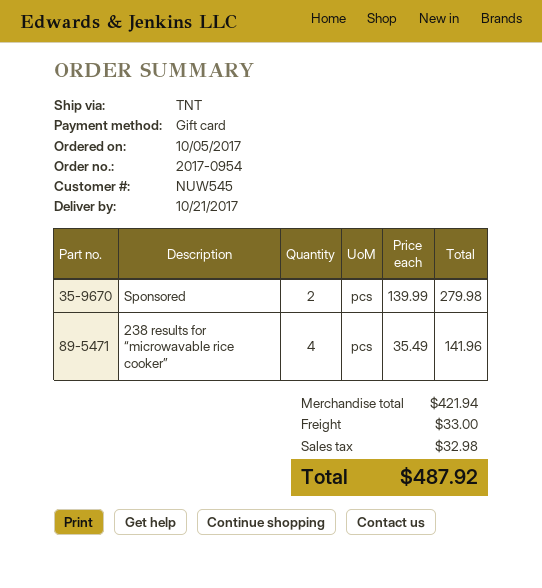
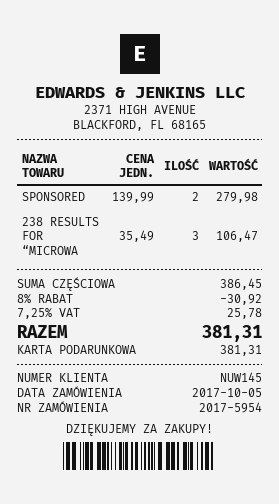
order number: 2017-0954 -> 2017-5954
customer number: NUW545 -> NUW145
238 results for “microwavable rice cooker”: 4 x 35.49 = 141.96 -> 3 x 35.49 = 106.47
subtotal: 421.94 -> 386.45
discount: none -> 8% = 30.92
shipping: 33.00 -> none
tax: 32.98 -> 25.78
total: 487.92 -> 381.31

